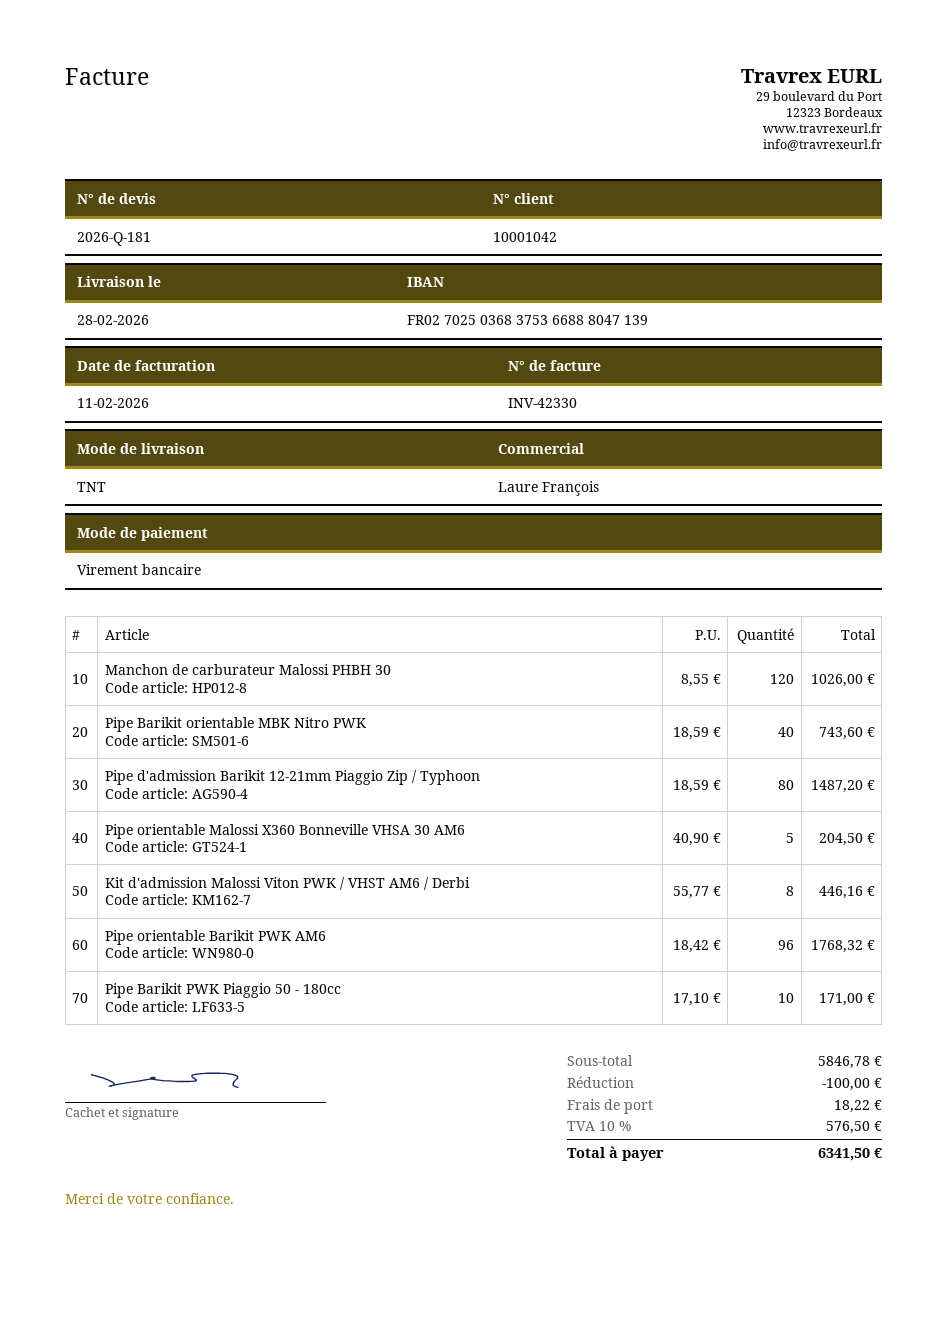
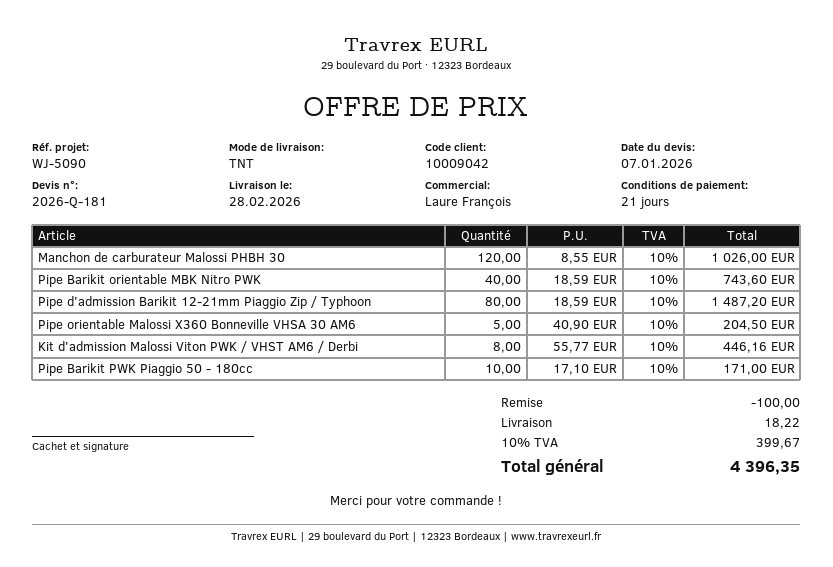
customer number: 10001042 -> 10009042
Pipe orientable Barikit PWK AM6: 96 x 18.42 = 1768.32 -> none
tax: 10% = 576.50 -> 10% = 399.67
total: 6341.50 -> 4396.35

